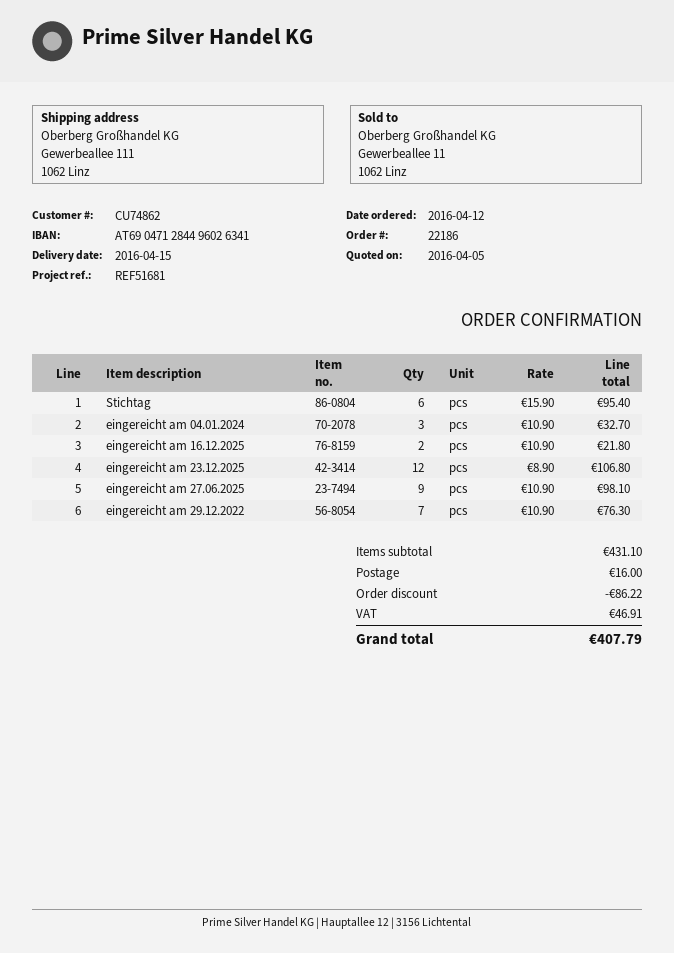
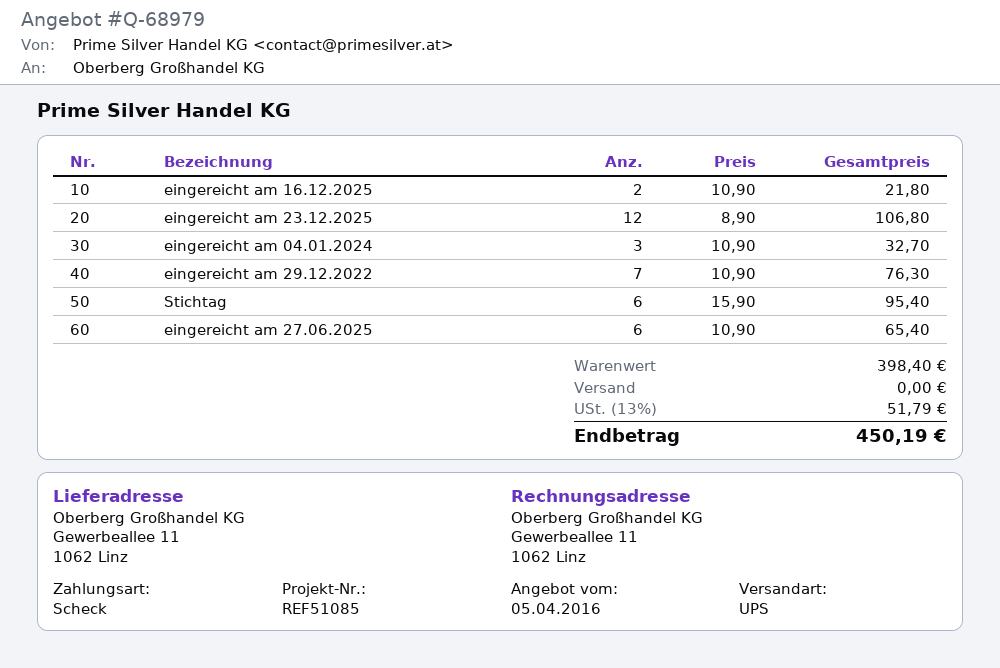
reference: REF51681 -> REF51085
ship to: Gewerbeallee 111, 1062 Linz -> Gewerbeallee 11, 1062 Linz
eingereicht am 27.06.2025: 9 x 10.90 = 98.10 -> 6 x 10.90 = 65.40
subtotal: 431.10 -> 398.40
discount: 86.22 -> none
shipping: 16.00 -> 0.00
tax: 46.91 -> 51.79
total: 407.79 -> 450.19

